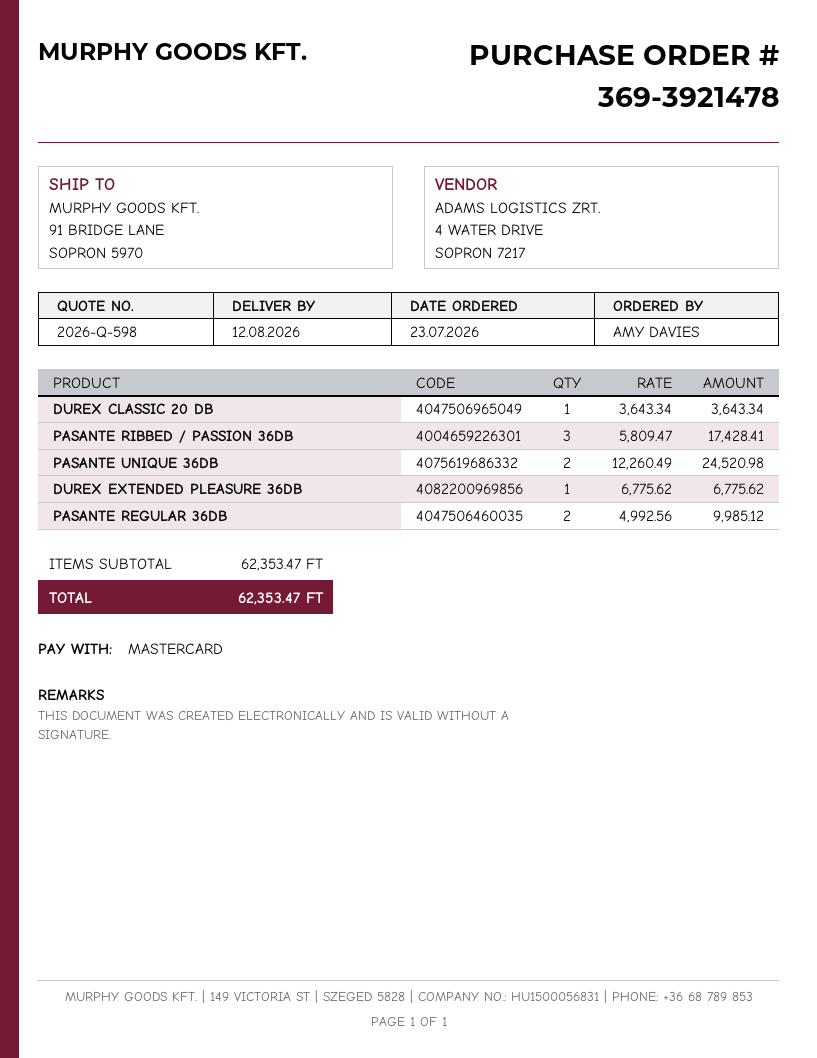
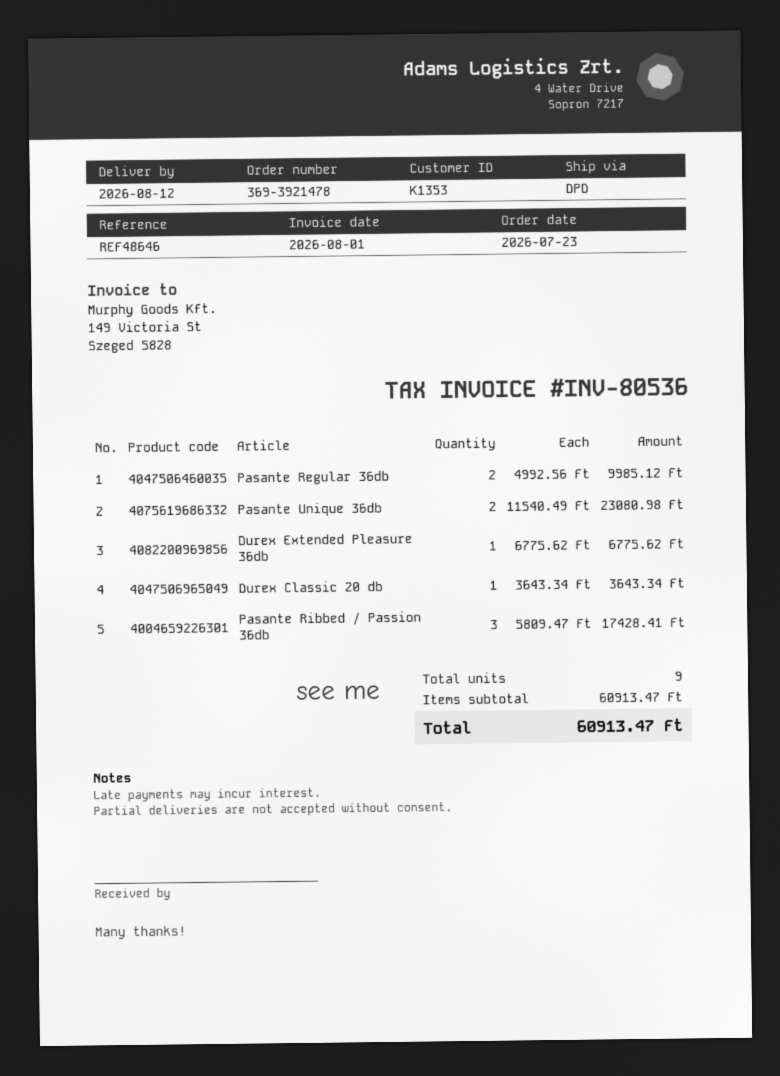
PASANTE UNIQUE 36DB: 2 x 12260.49 = 24520.98 -> 2 x 11540.49 = 23080.98
subtotal: 62353.47 -> 60913.47
total: 62353.47 -> 60913.47

